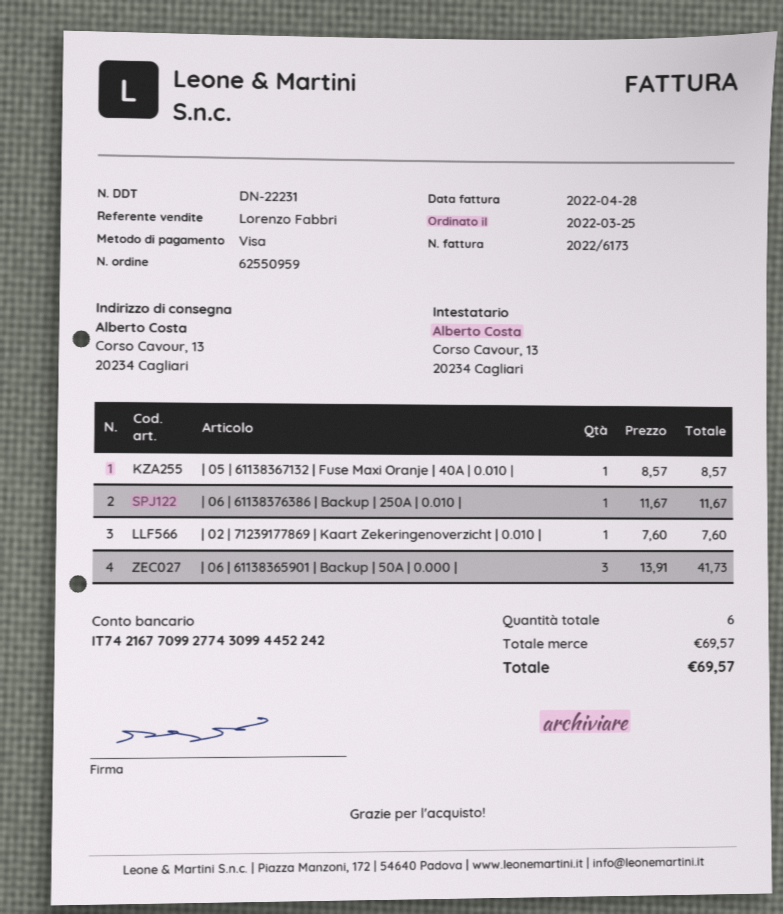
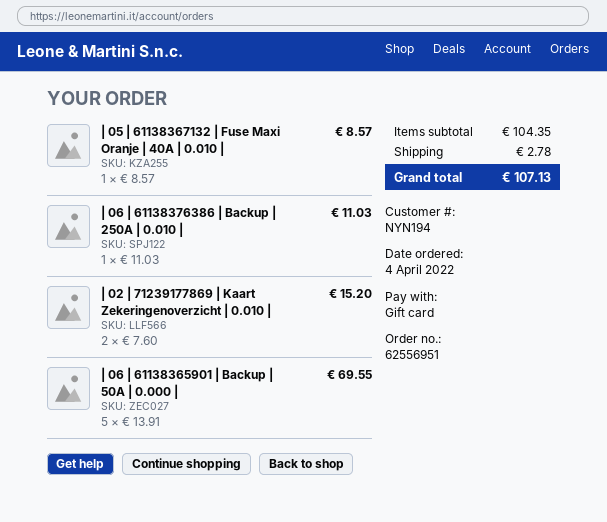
order number: 62550959 -> 62556951
order date: 2022-03-25 -> 2022-04-04
payment method: Visa -> gift card
| 06 | 61138376386 | Backup | 250A | 0.010 |: 1 x 11.67 = 11.67 -> 1 x 11.03 = 11.03
| 02 | 71239177869 | Kaart Zekeringenoverzicht | 0.010 |: 1 x 7.60 = 7.60 -> 2 x 7.60 = 15.20
| 06 | 61138365901 | Backup | 50A | 0.000 |: 3 x 13.91 = 41.73 -> 5 x 13.91 = 69.55
subtotal: 69.57 -> 104.35
shipping: none -> 2.78
total: 69.57 -> 107.13

